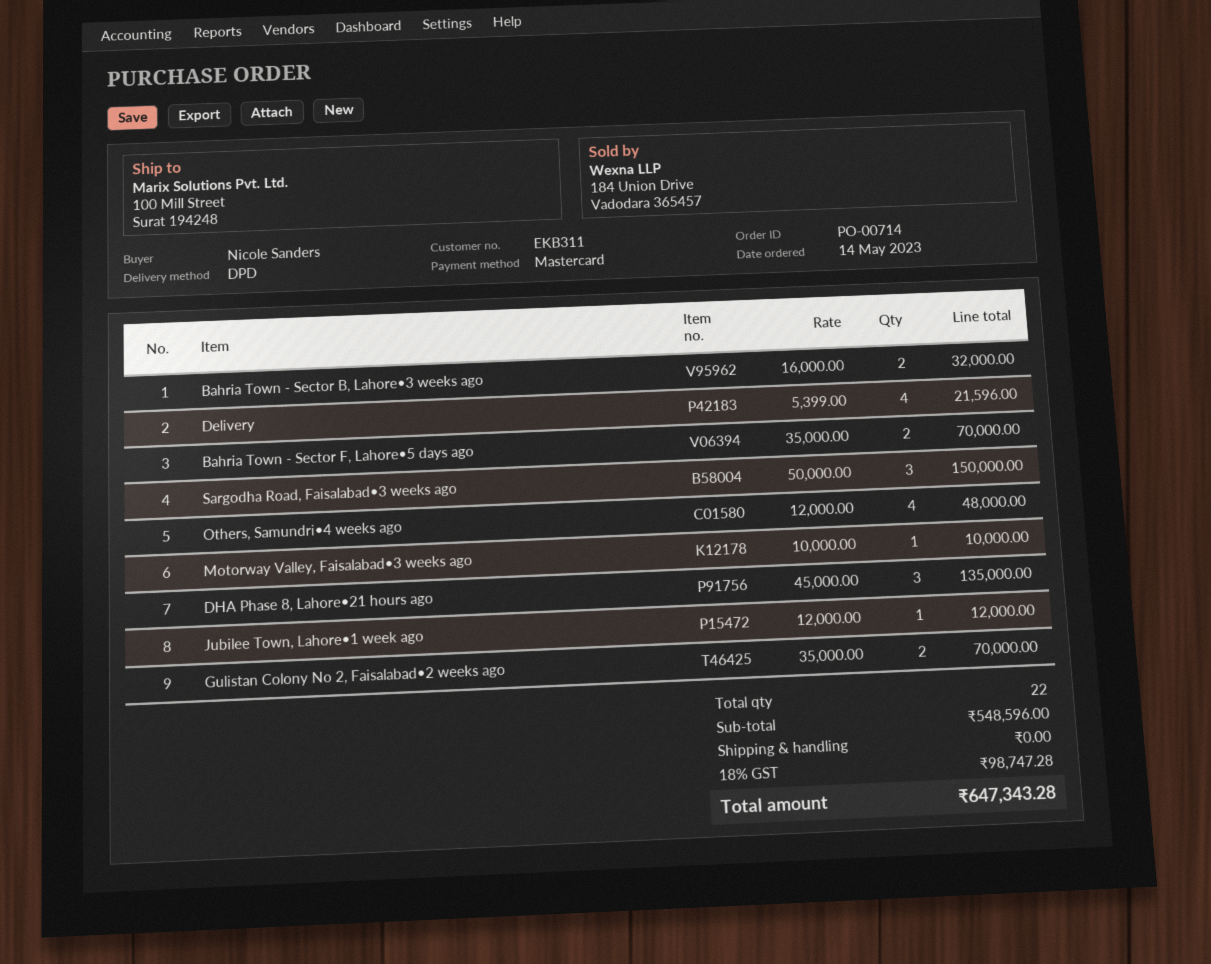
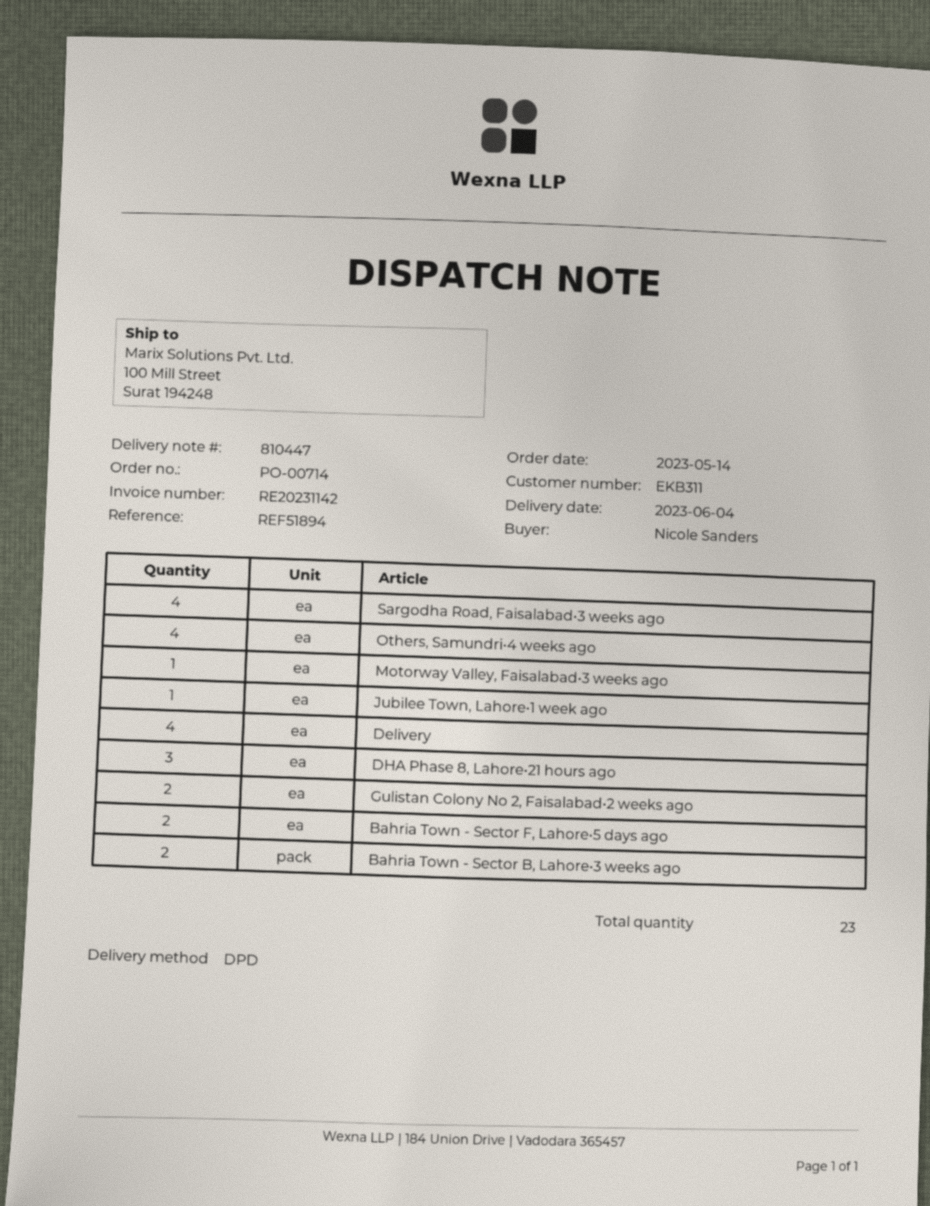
Sargodha Road, Faisalabad•3 weeks ago: 3 -> 4
total quantity: 22 -> 23

